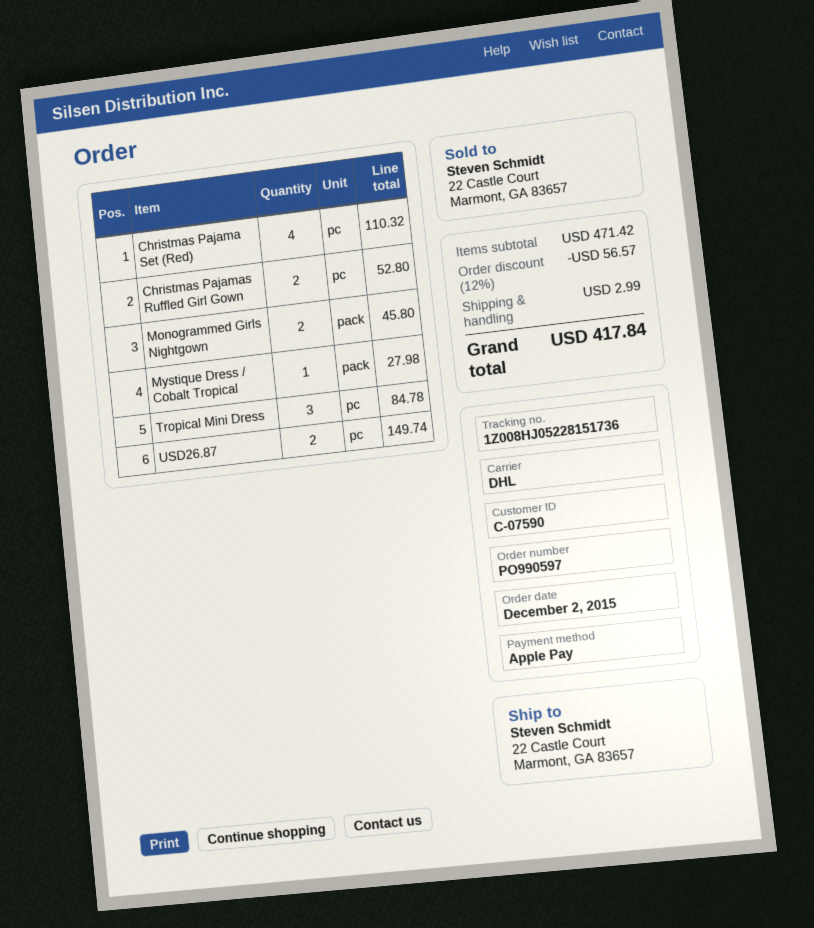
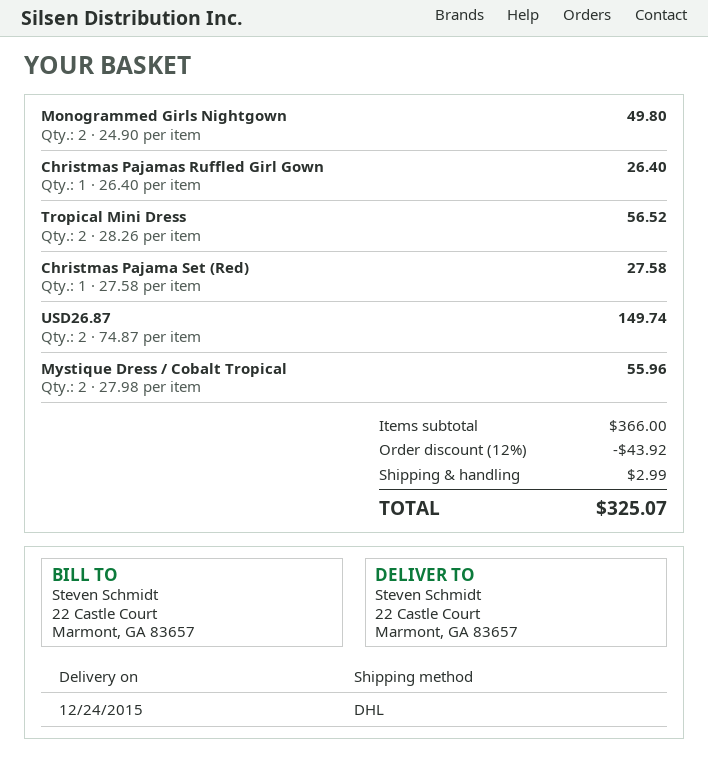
Christmas Pajama Set (Red): 4 for 110.32 -> 1 for 27.58
Christmas Pajamas Ruffled Girl Gown: 2 for 52.80 -> 1 for 26.40
Monogrammed Girls Nightgown: 2 for 45.80 -> 2 for 49.80
Mystique Dress / Cobalt Tropical: 1 for 27.98 -> 2 for 55.96
Tropical Mini Dress: 3 for 84.78 -> 2 for 56.52
subtotal: 471.42 -> 366.00
discount: 12% = 56.57 -> 12% = 43.92
total: 417.84 -> 325.07

